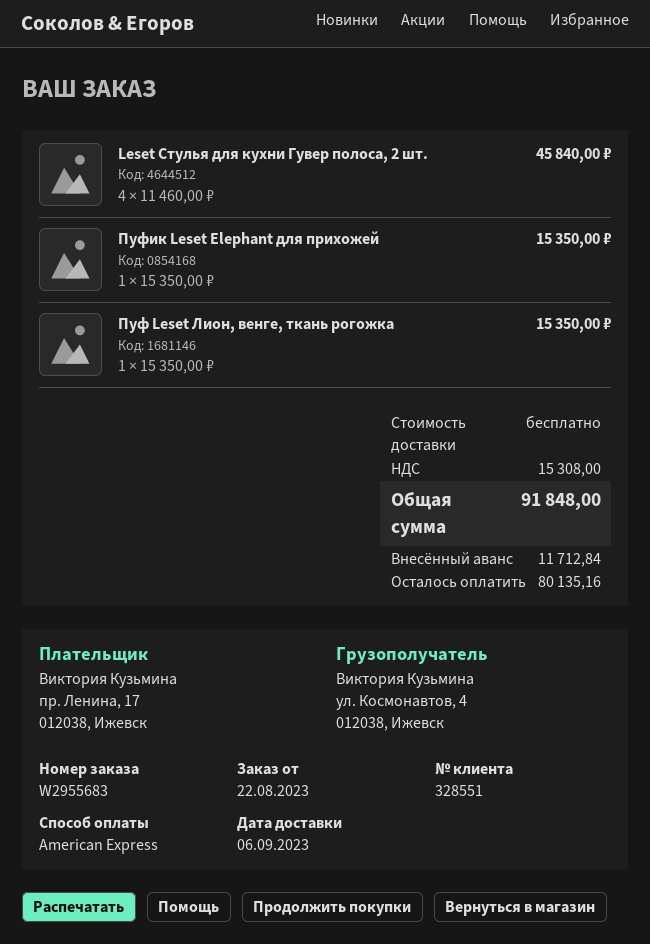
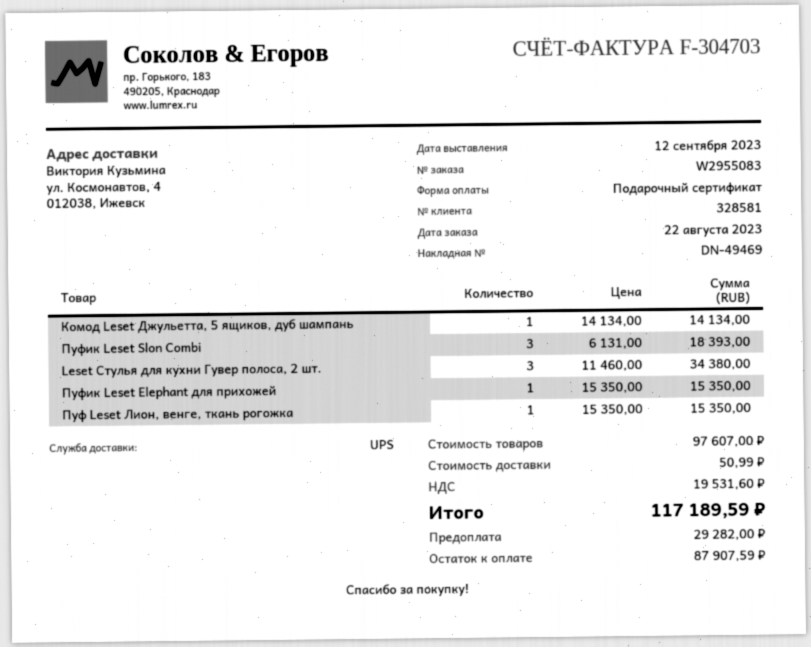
order number: W2955683 -> W2955083
customer number: 328551 -> 328581
payment method: American Express -> gift card
Leset Стулья для кухни Гувер полоса, 2 шт.: 4 x 11460.00 = 45840.00 -> 3 x 11460.00 = 34380.00
Комод Leset Джульетта, 5 ящиков, дуб шампань: none -> 1 x 14134.00 = 14134.00
Пуфик Leset Slon Combi: none -> 3 x 6131.00 = 18393.00
shipping: 0.00 -> 50.99
tax: 15308.00 -> 19531.60
total: 91848.00 -> 117189.59
deposit: 11712.84 -> 29282.00
balance: 80135.16 -> 87907.59

